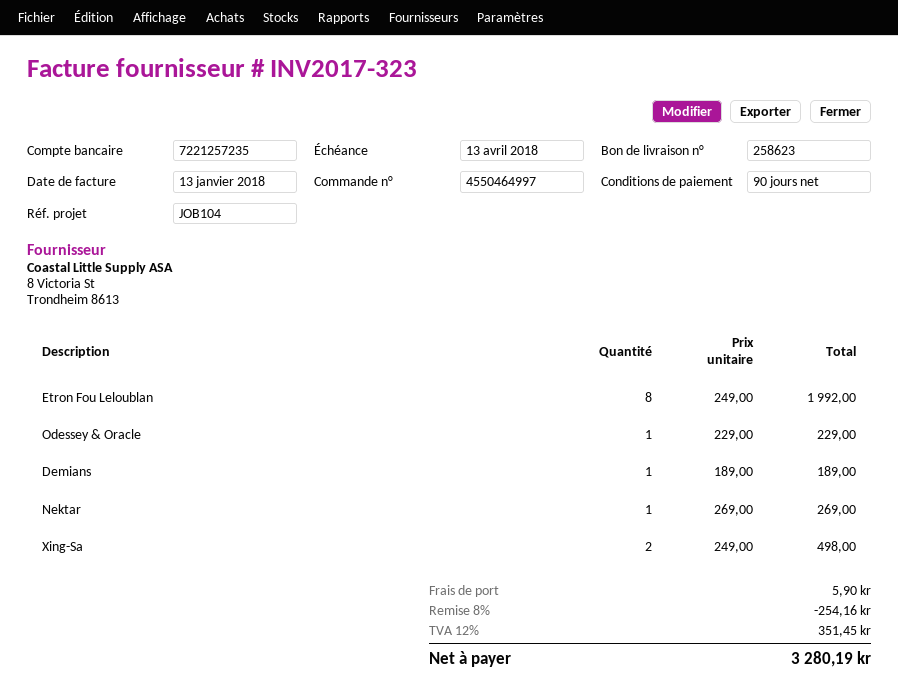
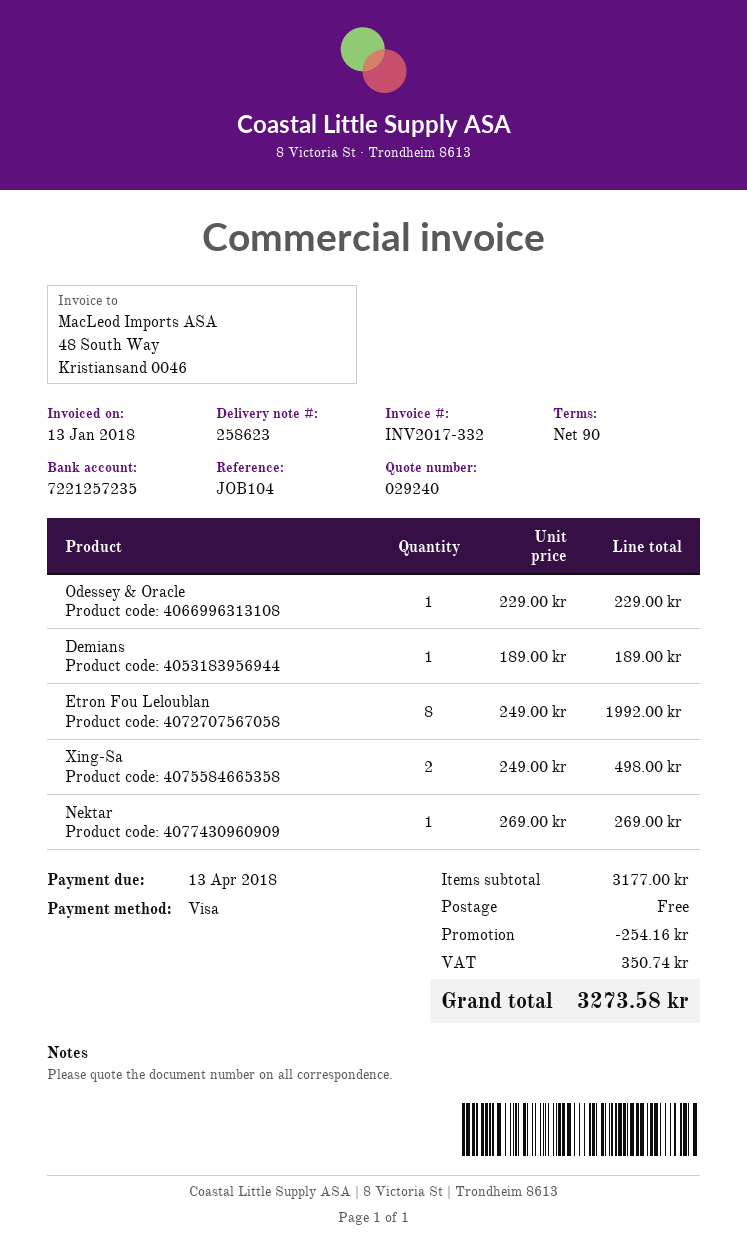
invoice number: INV2017-323 -> INV2017-332
shipping: 5.90 -> 0.00
tax: 351.45 -> 350.74
total: 3280.19 -> 3273.58

